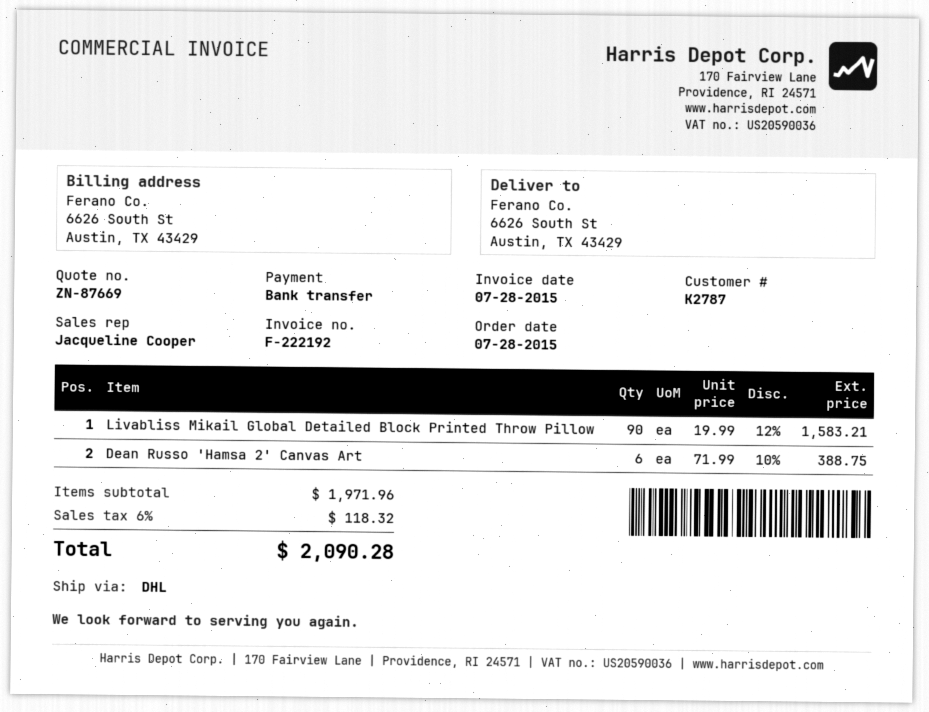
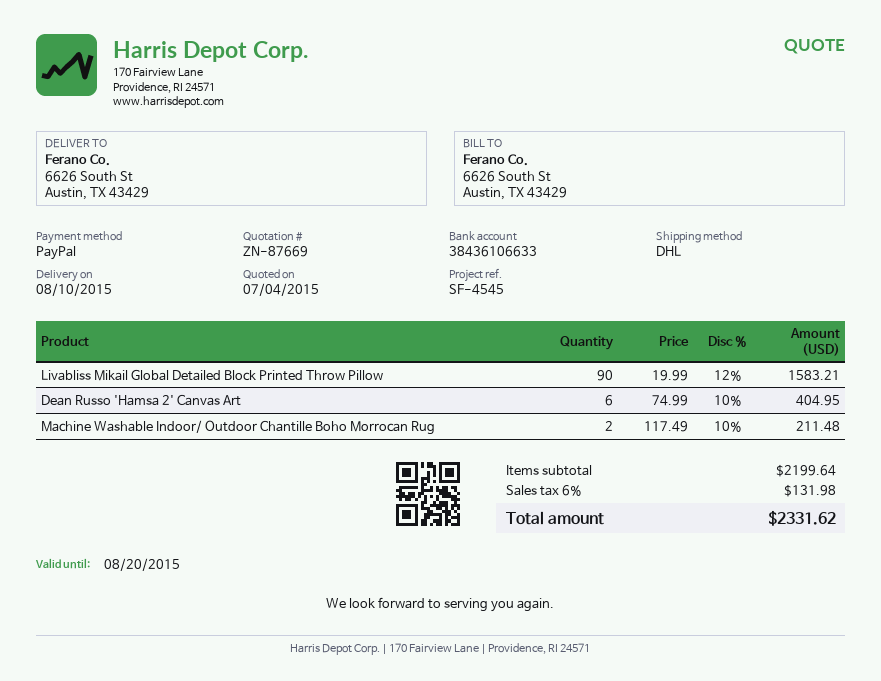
payment method: bank transfer -> PayPal
Dean Russo 'Hamsa 2' Canvas Art: 6 x 71.99 - 10% = 388.75 -> 6 x 74.99 - 10% = 404.95
Machine Washable Indoor/ Outdoor Chantille Boho Morrocan Rug: none -> 2 x 117.49 - 10% = 211.48
subtotal: 1971.96 -> 2199.64
tax: 6% = 118.32 -> 6% = 131.98
total: 2090.28 -> 2331.62

